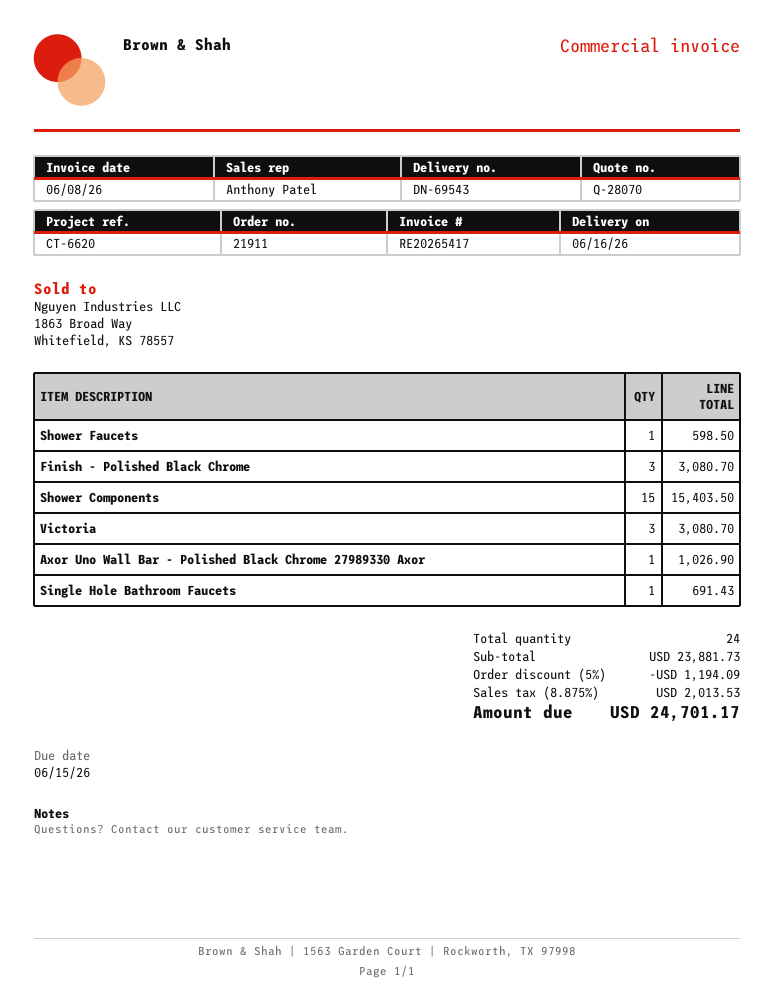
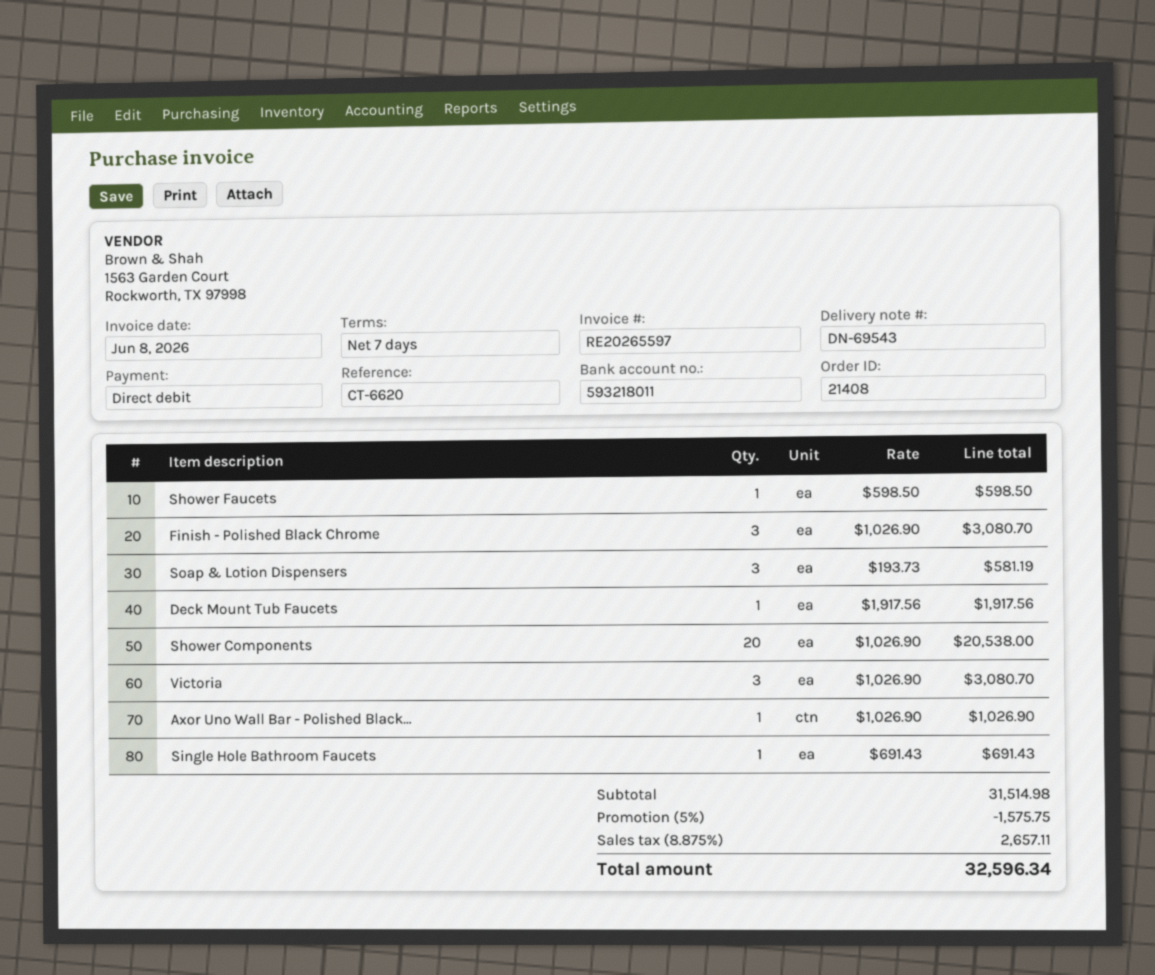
order number: 21911 -> 21408
invoice number: RE20265417 -> RE20265597
Shower Components: 15 for 15403.50 -> 20 for 20538.00
Soap & Lotion Dispensers: none -> 3 for 581.19
Deck Mount Tub Faucets: none -> 1 for 1917.56
subtotal: 23881.73 -> 31514.98
discount: 5% = 1194.09 -> 5% = 1575.75
tax: 8.875% = 2013.53 -> 8.875% = 2657.11
total: 24701.17 -> 32596.34

